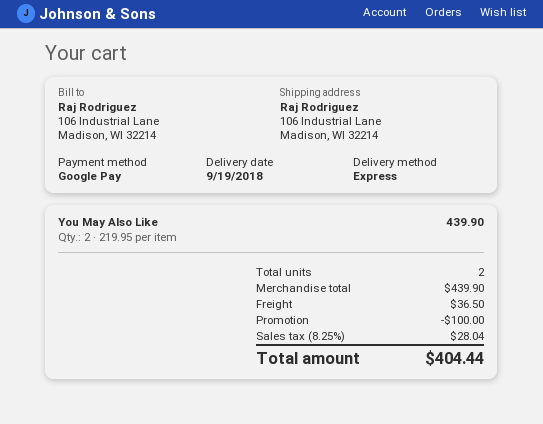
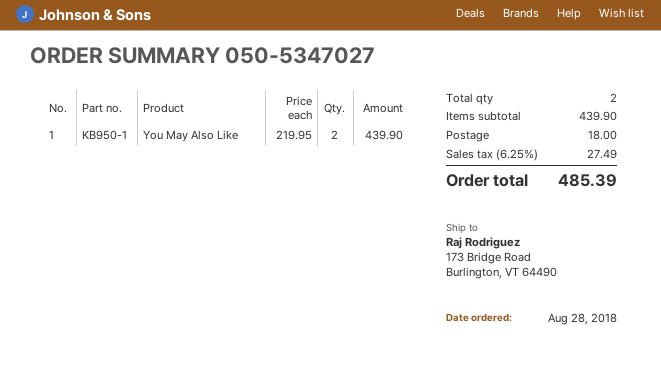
ship to: 106 Industrial Lane, Madison, WI 32214 -> 173 Bridge Road, Burlington, VT 64490
discount: 100.00 -> none
shipping: 36.50 -> 18.00
tax: 8.25% = 28.04 -> 6.25% = 27.49
total: 404.44 -> 485.39

